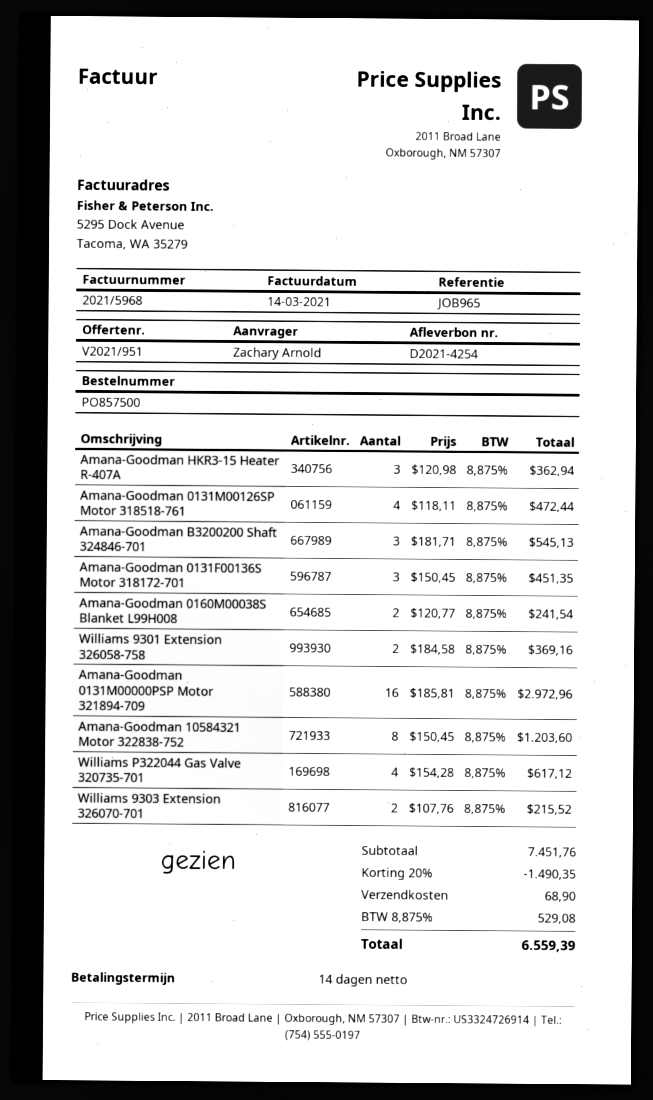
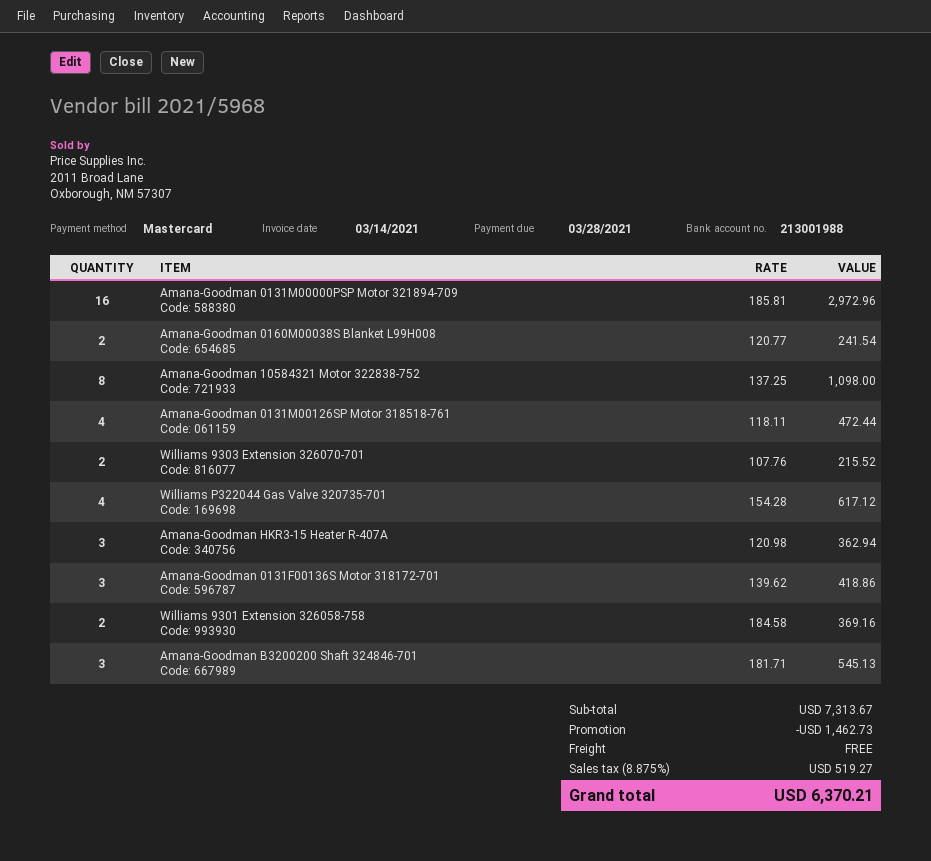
Amana-Goodman 0131F00136S Motor 318172-701: 3 x 150.45 = 451.35 -> 3 x 139.62 = 418.86
Amana-Goodman 10584321 Motor 322838-752: 8 x 150.45 = 1203.60 -> 8 x 137.25 = 1098.00
subtotal: 7451.76 -> 7313.67
discount: 1490.35 -> 1462.73
shipping: 68.90 -> 0.00
tax: 8.875% = 529.08 -> 8.875% = 519.27
total: 6559.39 -> 6370.21

